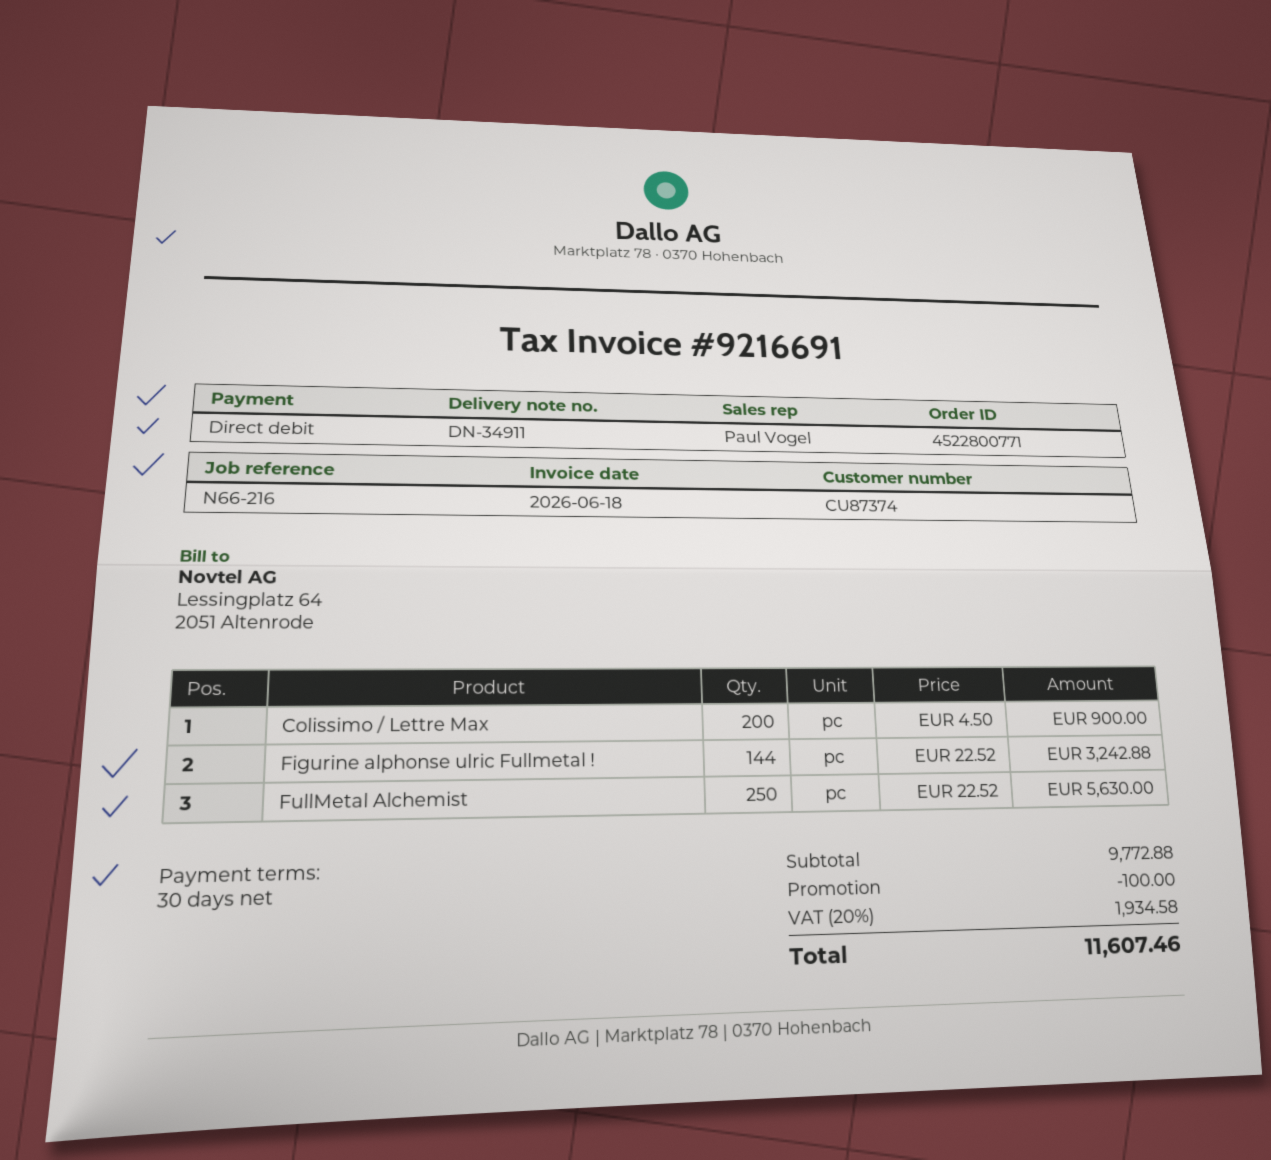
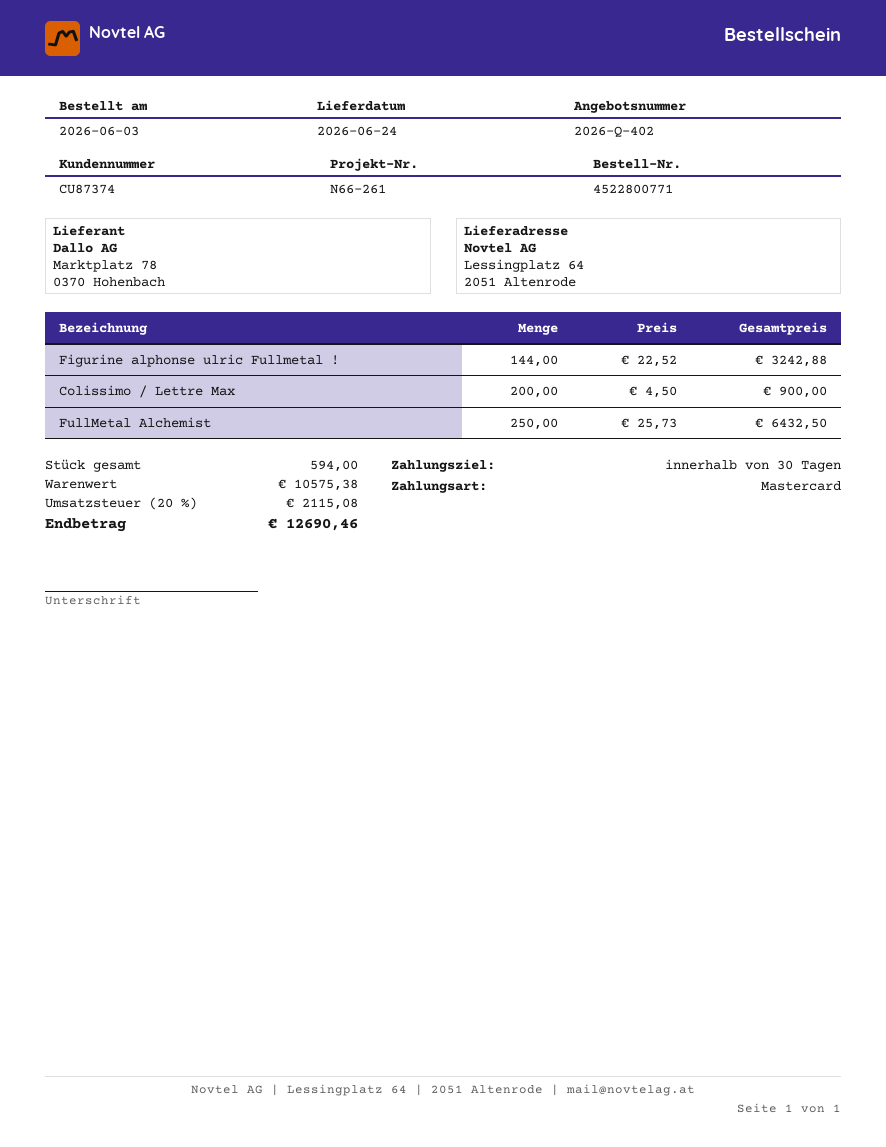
reference: N66-216 -> N66-261
payment method: direct debit -> Mastercard
FullMetal Alchemist: 250 x 22.52 = 5630.00 -> 250 x 25.73 = 6432.50
subtotal: 9772.88 -> 10575.38
discount: 100.00 -> none
tax: 20% = 1934.58 -> 20% = 2115.08
total: 11607.46 -> 12690.46

